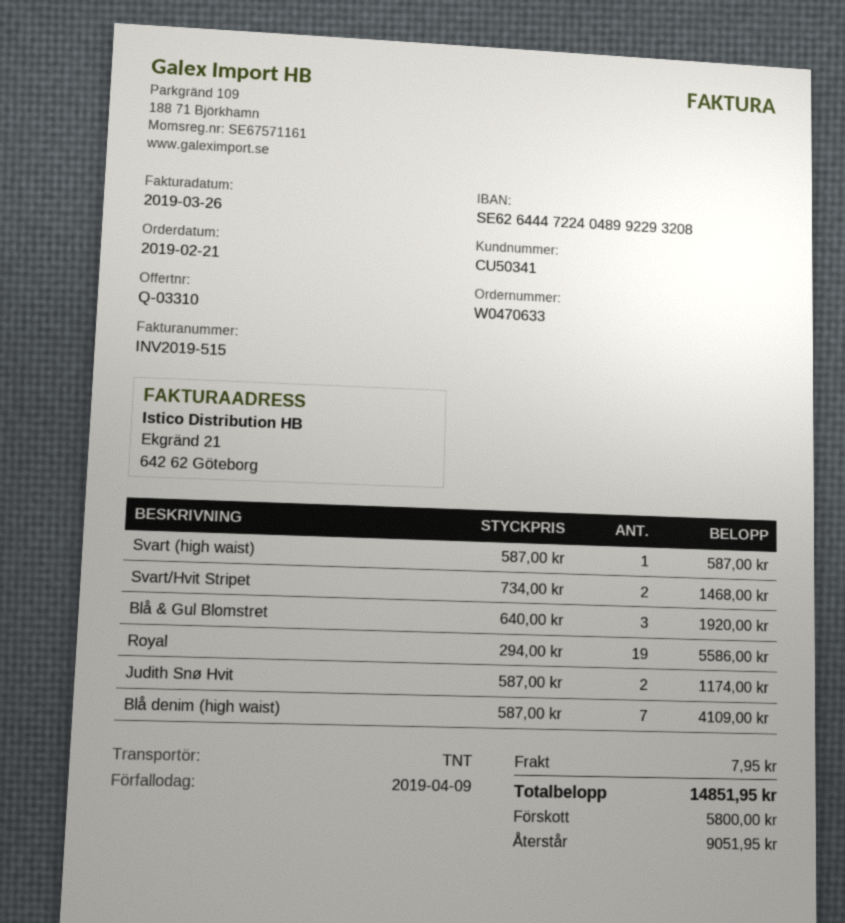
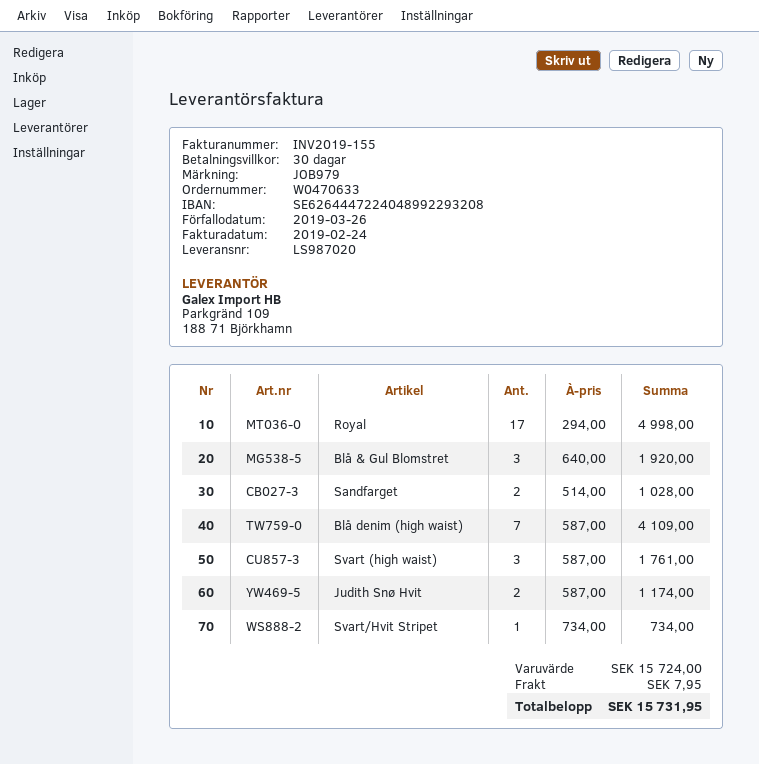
invoice number: INV2019-515 -> INV2019-155
invoice date: 2019-03-26 -> 2019-02-24
due date: 2019-04-09 -> 2019-03-26
Svart (high waist): 1 x 587.00 = 587.00 -> 3 x 587.00 = 1761.00
Svart/Hvit Stripet: 2 x 734.00 = 1468.00 -> 1 x 734.00 = 734.00
Royal: 19 x 294.00 = 5586.00 -> 17 x 294.00 = 4998.00
Sandfarget: none -> 2 x 514.00 = 1028.00
total: 14851.95 -> 15731.95

